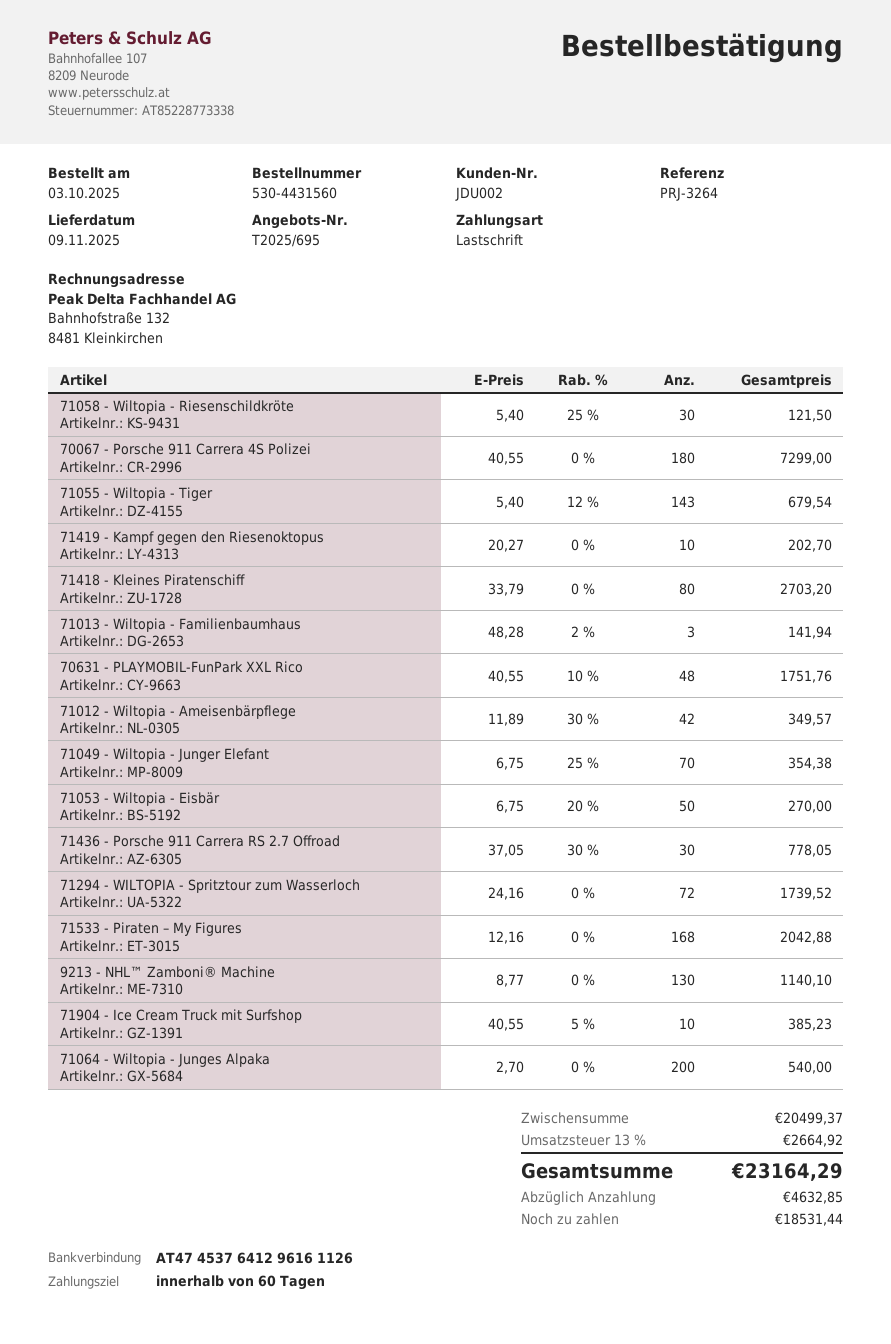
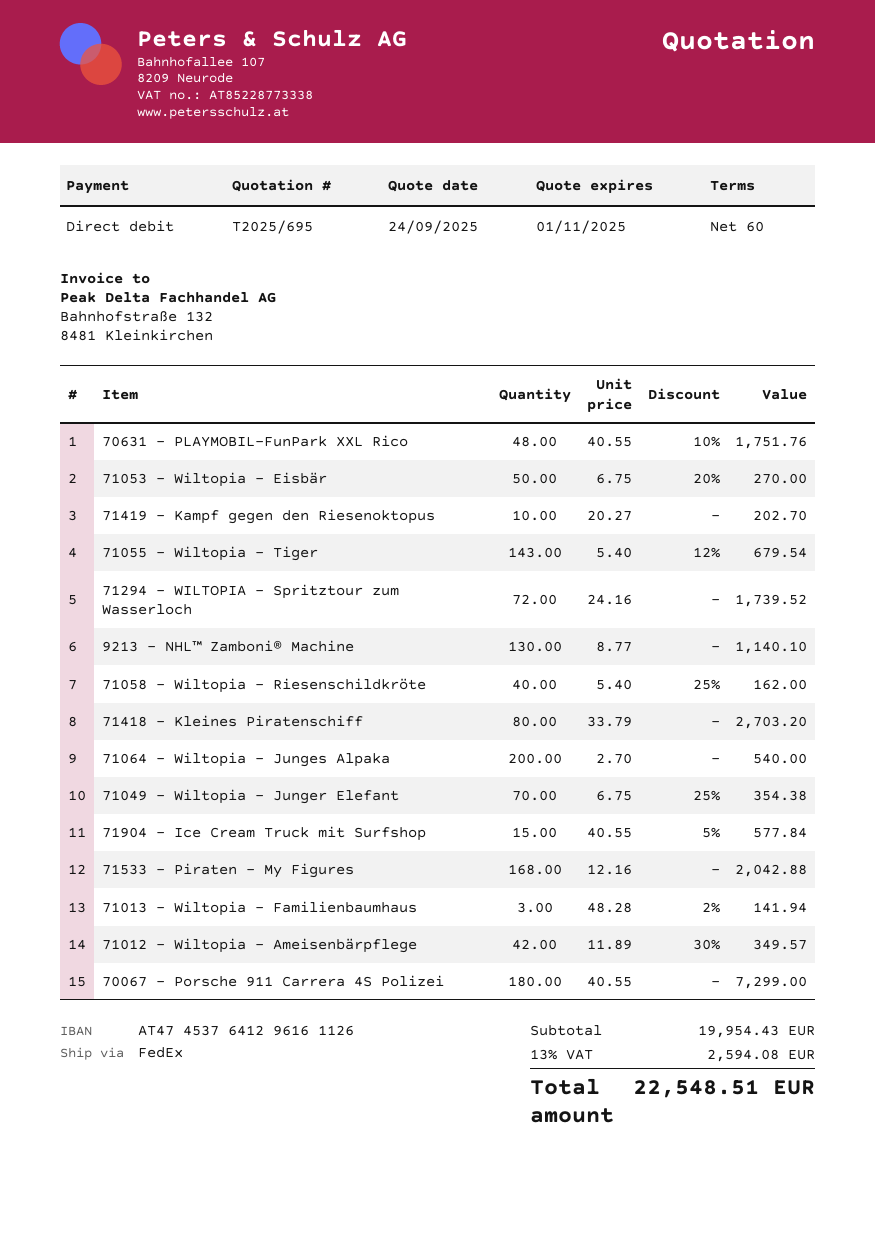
71058 - Wiltopia - Riesenschildkröte: 30 x 5.40 - 25% = 121.50 -> 40 x 5.40 - 25% = 162.00
71436 - Porsche 911 Carrera RS 2.7 Offroad: 30 x 37.05 - 30% = 778.05 -> none
71904 - Ice Cream Truck mit Surfshop: 10 x 40.55 - 5% = 385.23 -> 15 x 40.55 - 5% = 577.84
subtotal: 20499.37 -> 19954.43
tax: 13% = 2664.92 -> 13% = 2594.08
total: 23164.29 -> 22548.51

